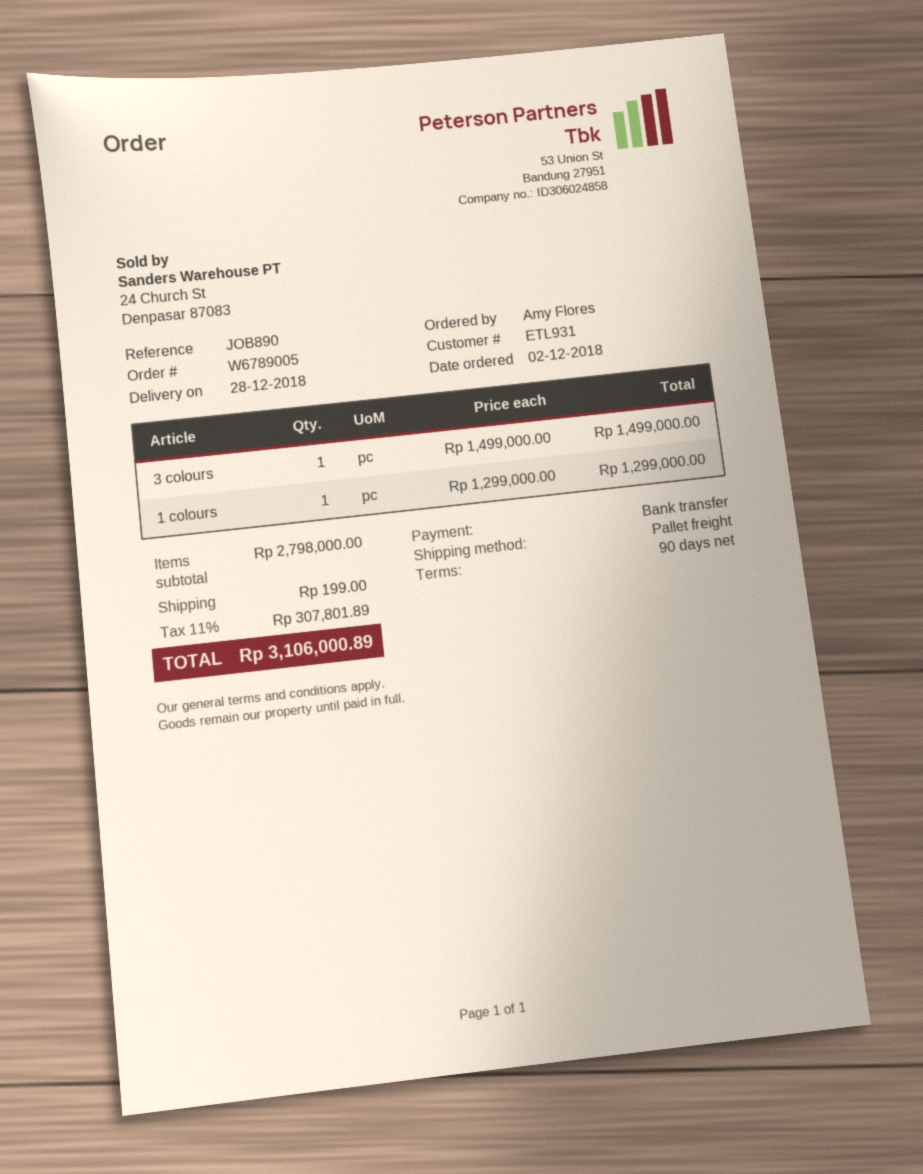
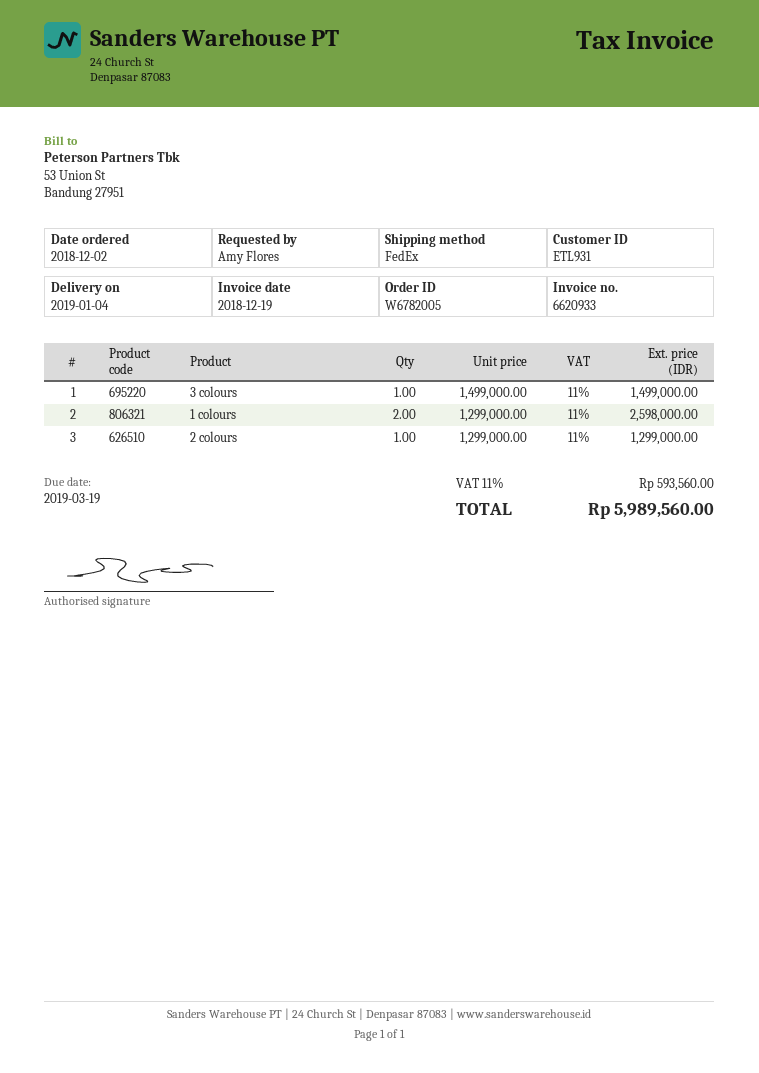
order number: W6789005 -> W6782005
delivery date: 2018-12-28 -> 2019-01-04
shipping method: pallet freight -> FedEx
1 colours: 1 x 1299000.00 = 1299000.00 -> 2 x 1299000.00 = 2598000.00
2 colours: none -> 1 x 1299000.00 = 1299000.00
shipping: 199.00 -> none
tax: 11% = 307801.89 -> 11% = 593560.00
total: 3106000.89 -> 5989560.00

